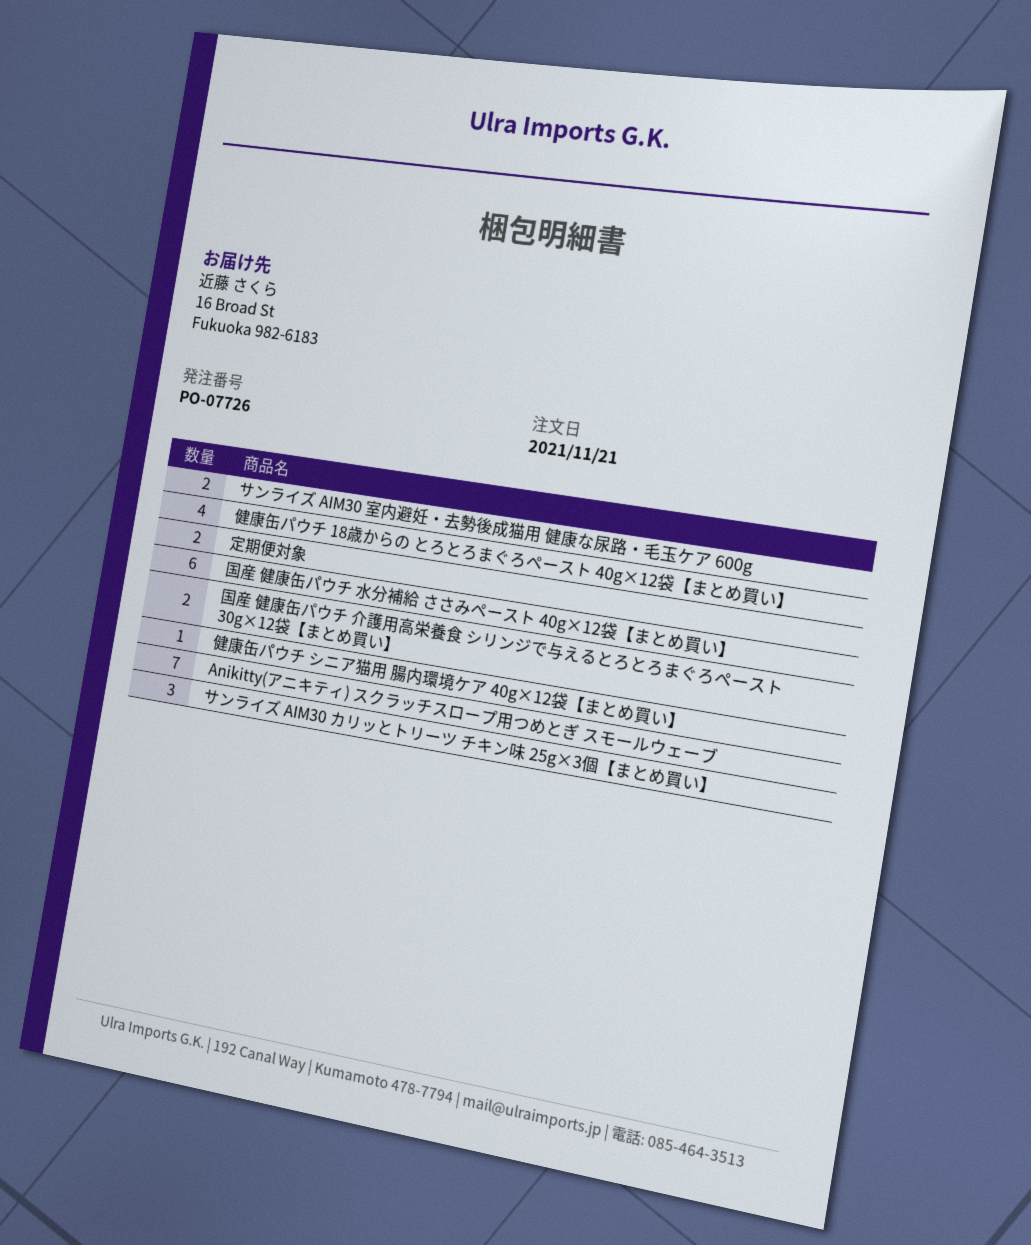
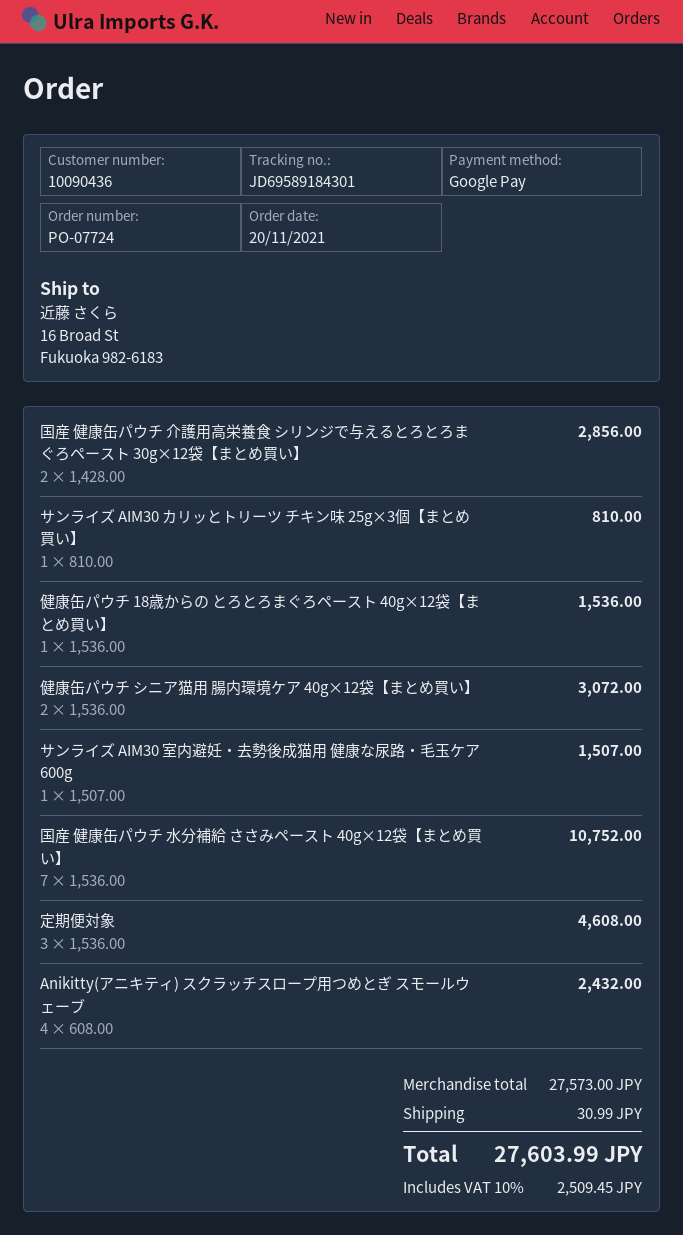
order number: PO-07726 -> PO-07724
order date: 2021-11-21 -> 2021-11-20
サンライズ AIM30 室内避妊・去勢後成猫用 健康な尿路・毛玉ケア 600g: 2 -> 1
健康缶パウチ 18歳からの とろとろまぐろペースト 40g×12袋【まとめ買い】: 4 -> 1
定期便対象: 2 -> 3
国産 健康缶パウチ 水分補給 ささみペースト 40g×12袋【まとめ買い】: 6 -> 7
健康缶パウチ シニア猫用 腸内環境ケア 40g×12袋【まとめ買い】: 1 -> 2
Anikitty(アニキティ) スクラッチスロープ用つめとぎ スモールウェーブ: 7 -> 4
サンライズ AIM30 カリッとトリーツ チキン味 25g×3個【まとめ買い】: 3 -> 1

